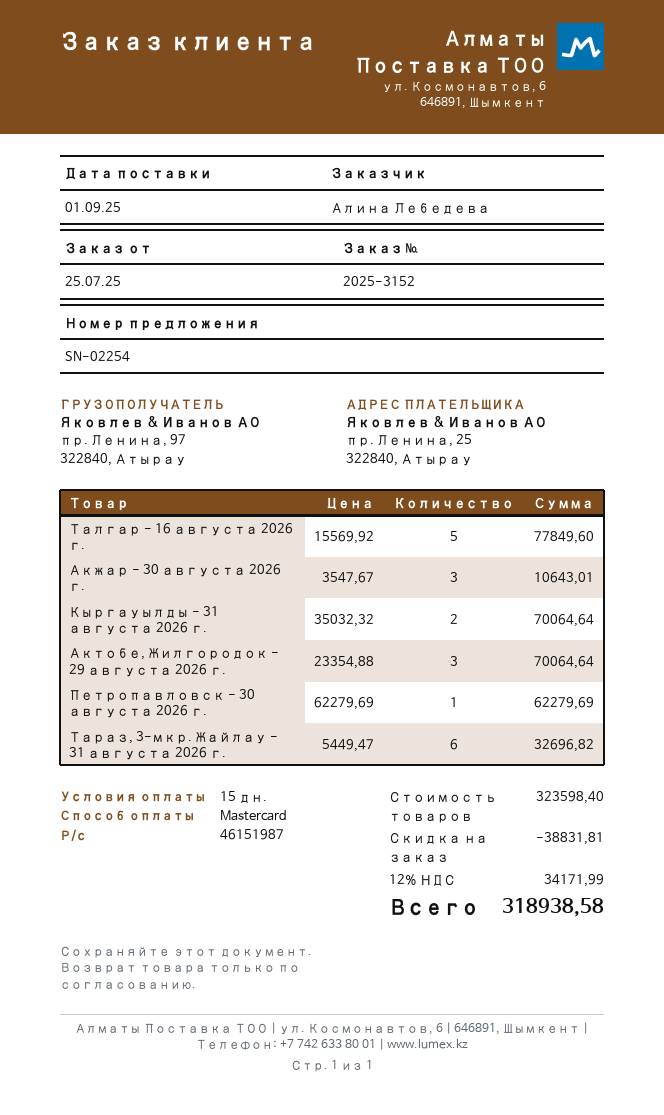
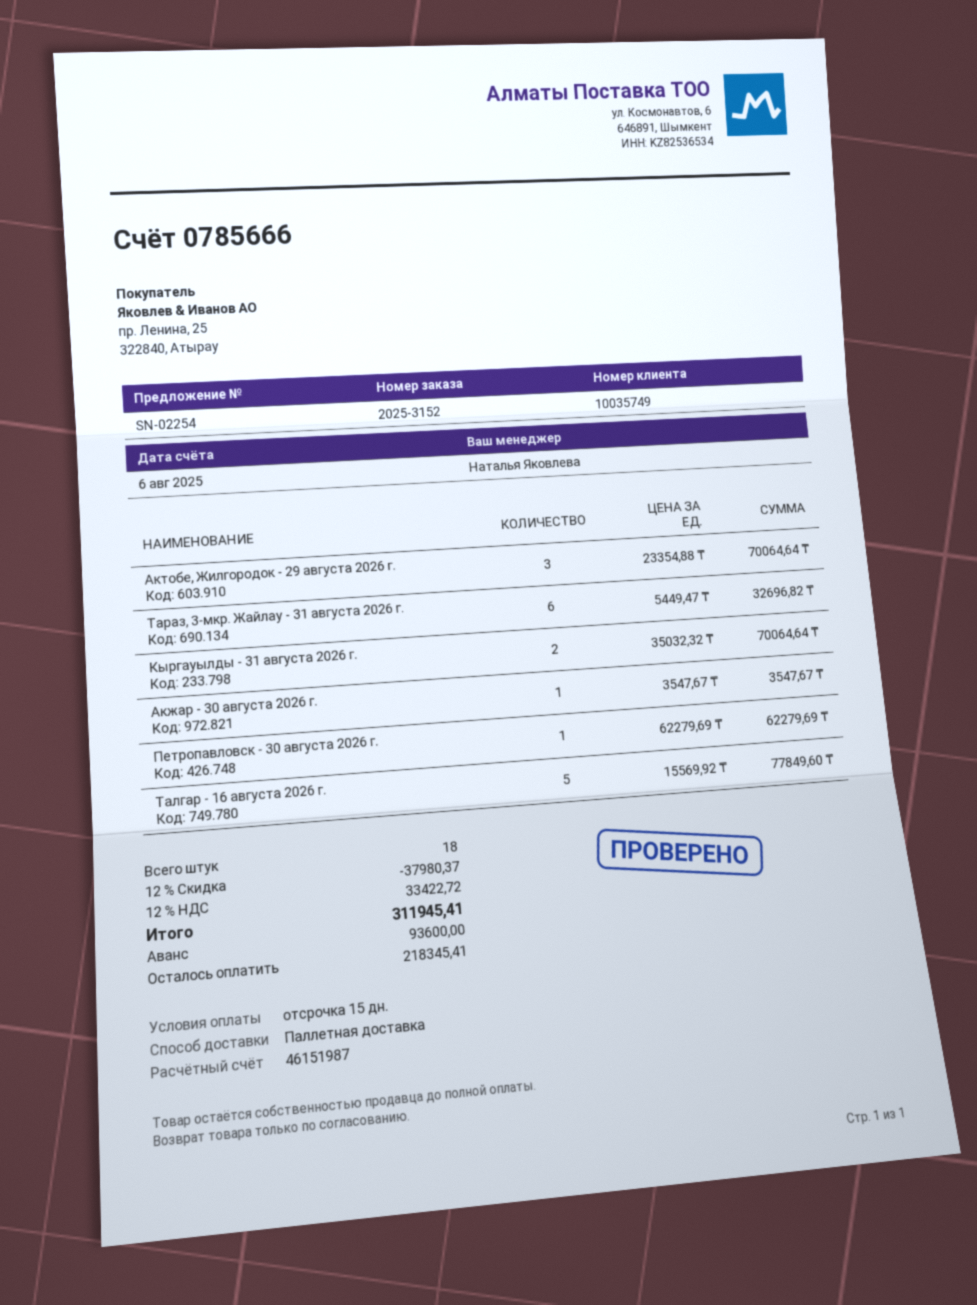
Акжар - 30 августа 2026 г.: 3 x 3547.67 = 10643.01 -> 1 x 3547.67 = 3547.67
discount: 38831.81 -> 37980.37
tax: 12% = 34171.99 -> 12% = 33422.72
total: 318938.58 -> 311945.41

